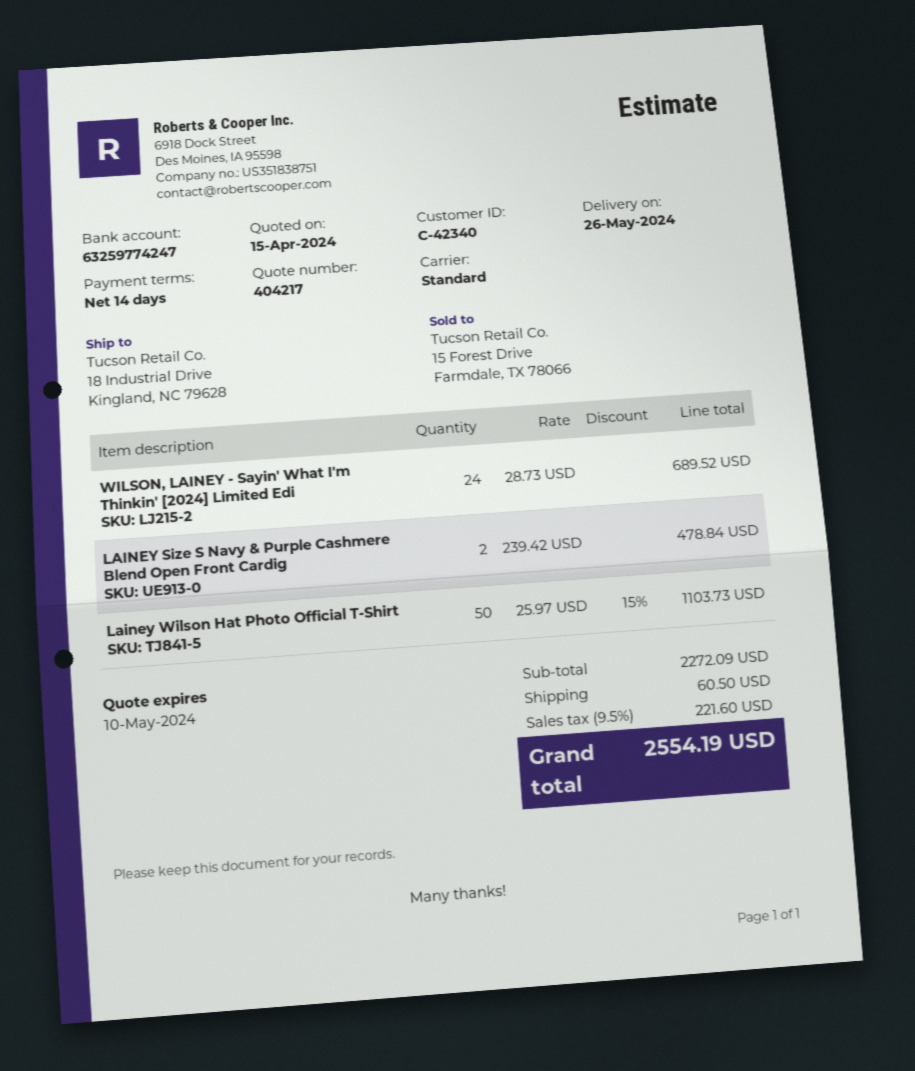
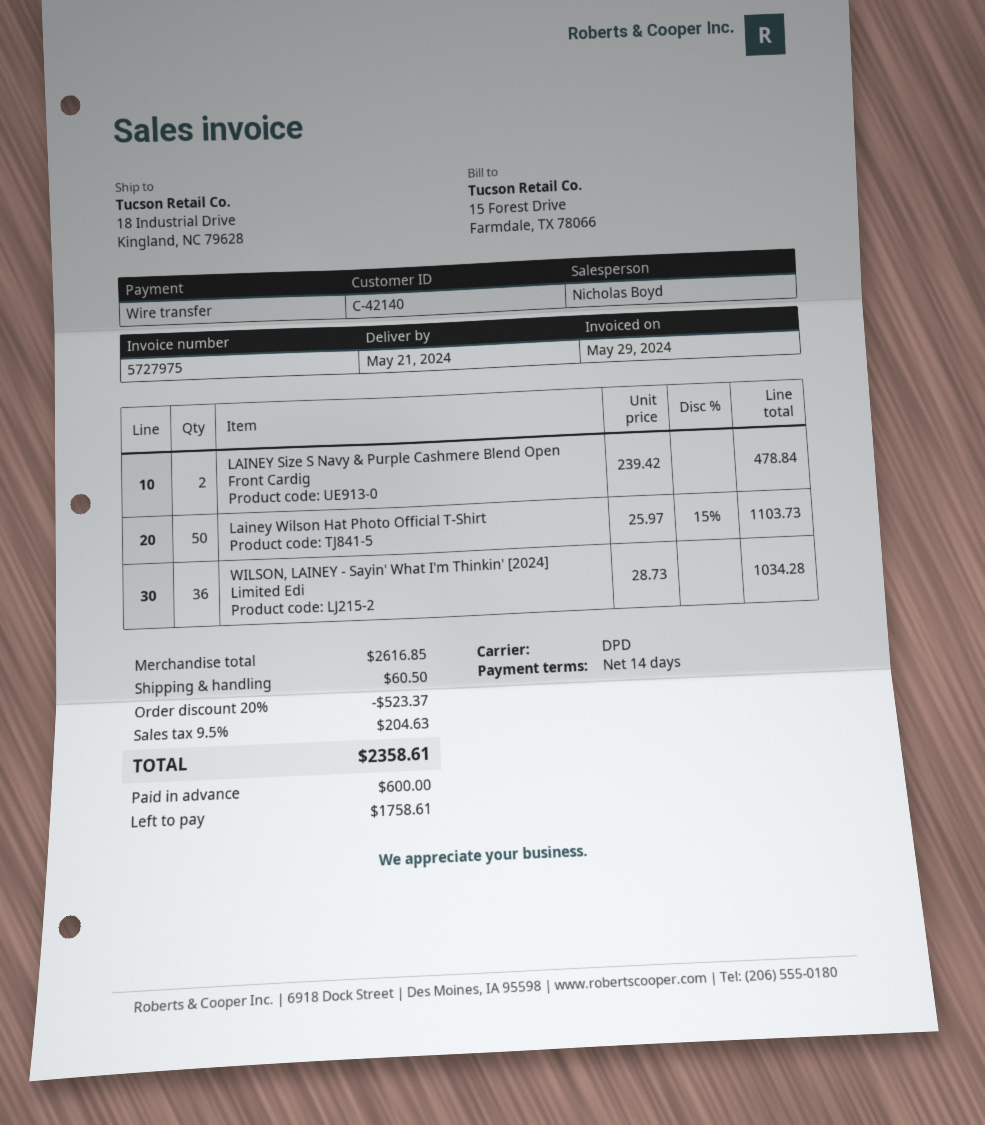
delivery date: 2024-05-26 -> 2024-05-21
customer number: C-42340 -> C-42140
shipping method: standard -> DPD
WILSON, LAINEY - Sayin' What I'm Thinkin' [2024] Limited Edi: 24 x 28.73 = 689.52 -> 36 x 28.73 = 1034.28
subtotal: 2272.09 -> 2616.85
discount: none -> 20% = 523.37
tax: 9.5% = 221.60 -> 9.5% = 204.63
total: 2554.19 -> 2358.61

